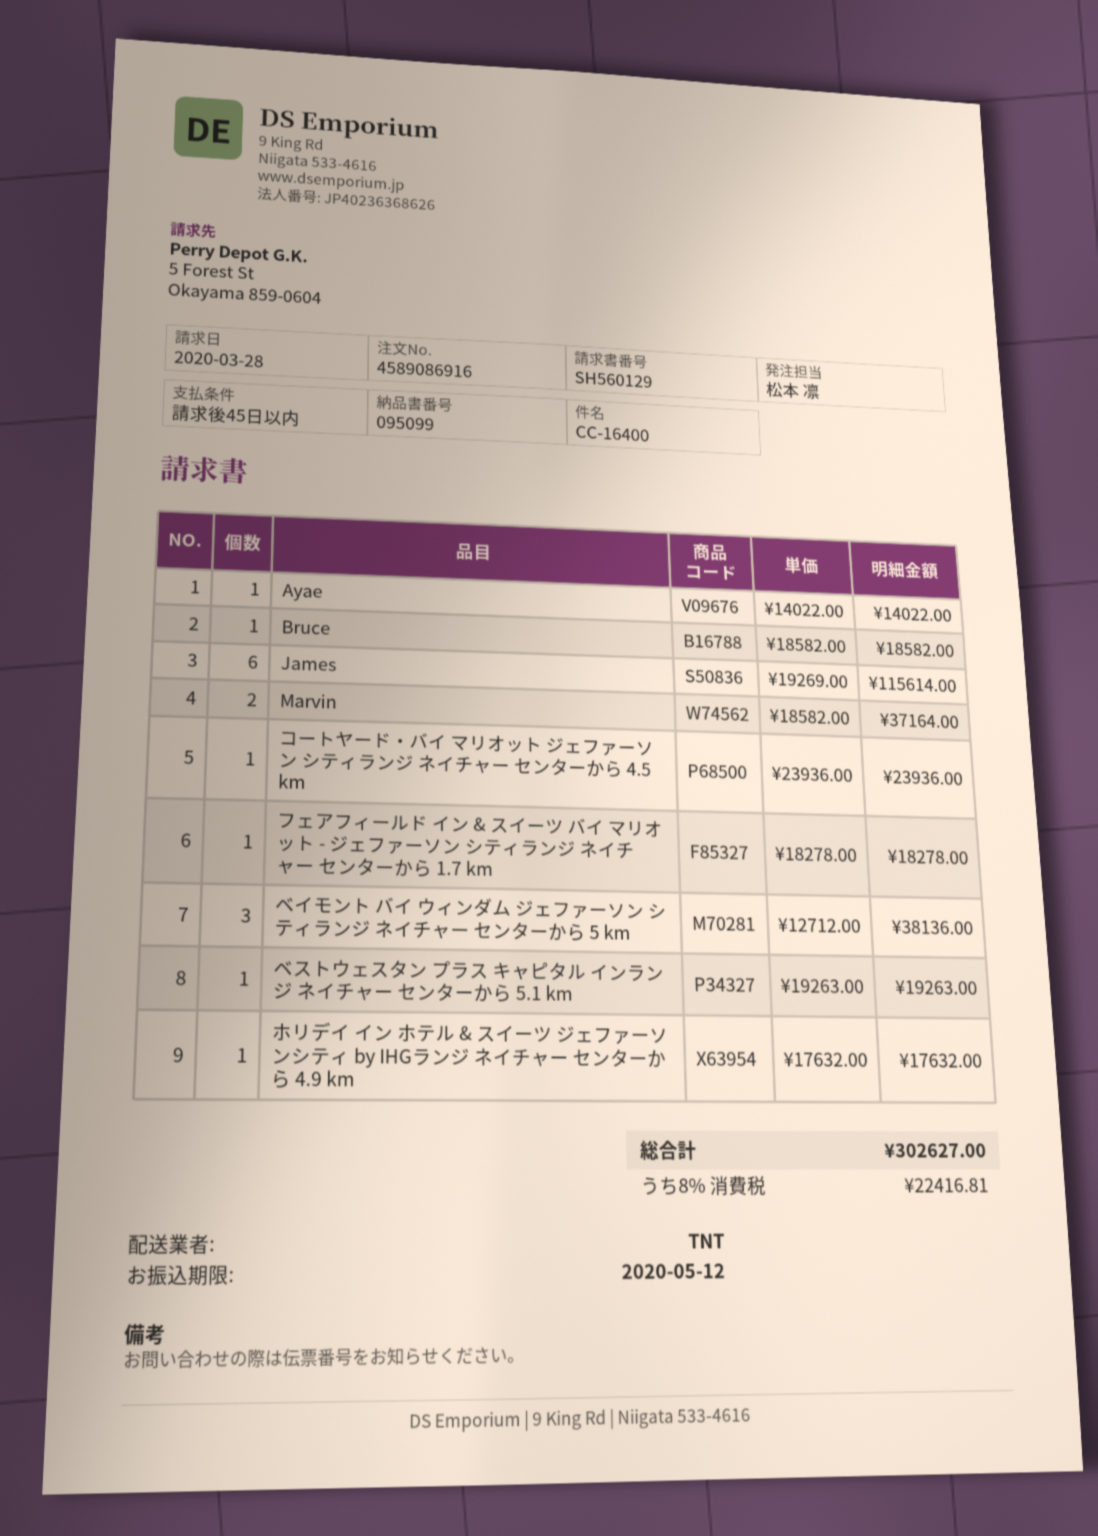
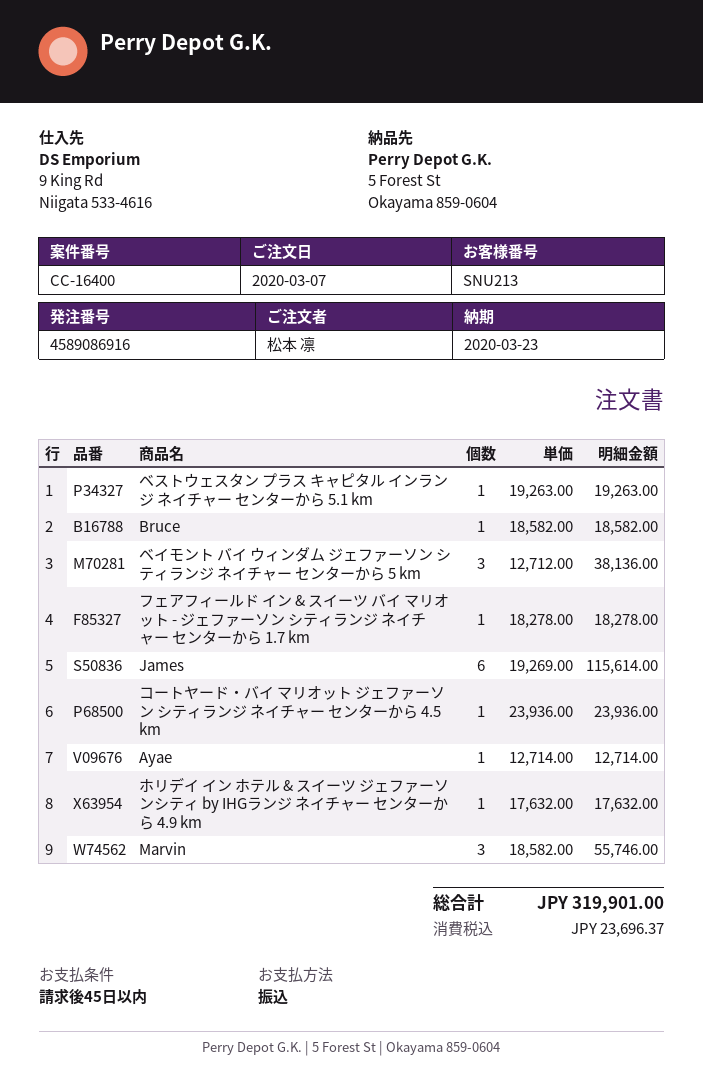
Ayae: 1 x 14022.00 = 14022.00 -> 1 x 12714.00 = 12714.00
Marvin: 2 x 18582.00 = 37164.00 -> 3 x 18582.00 = 55746.00
tax: 22416.81 -> 23696.37
total: 302627.00 -> 319901.00

